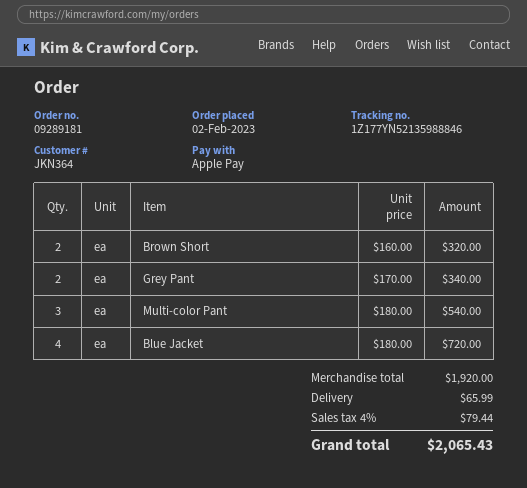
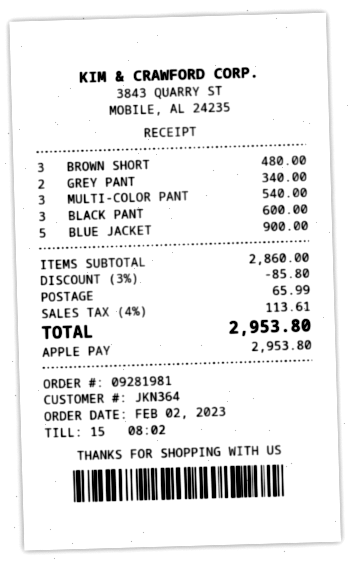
order number: 09289181 -> 09281981
Brown Short: 2 for 320.00 -> 3 for 480.00
Blue Jacket: 4 for 720.00 -> 5 for 900.00
BLACK PANT: none -> 3 for 600.00
subtotal: 1920.00 -> 2860.00
discount: none -> 3% = 85.80
tax: 4% = 79.44 -> 4% = 113.61
total: 2065.43 -> 2953.80

